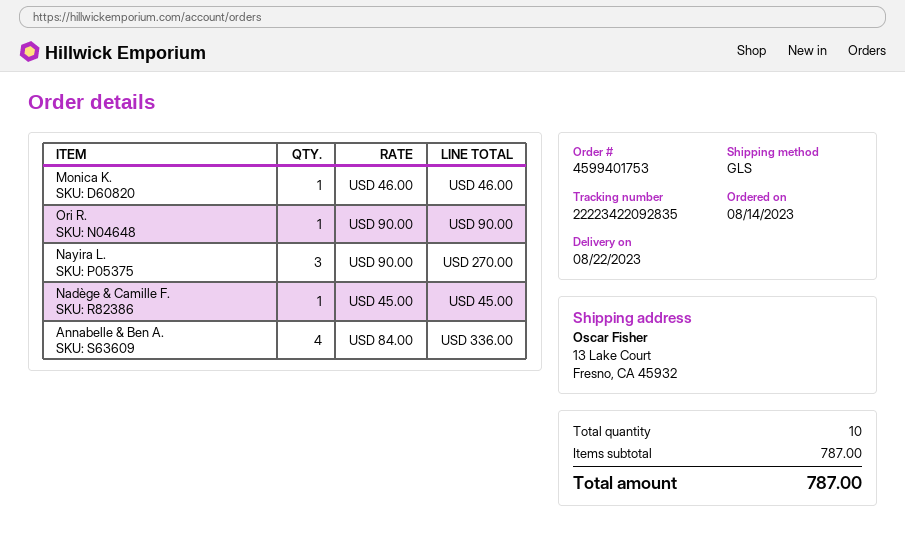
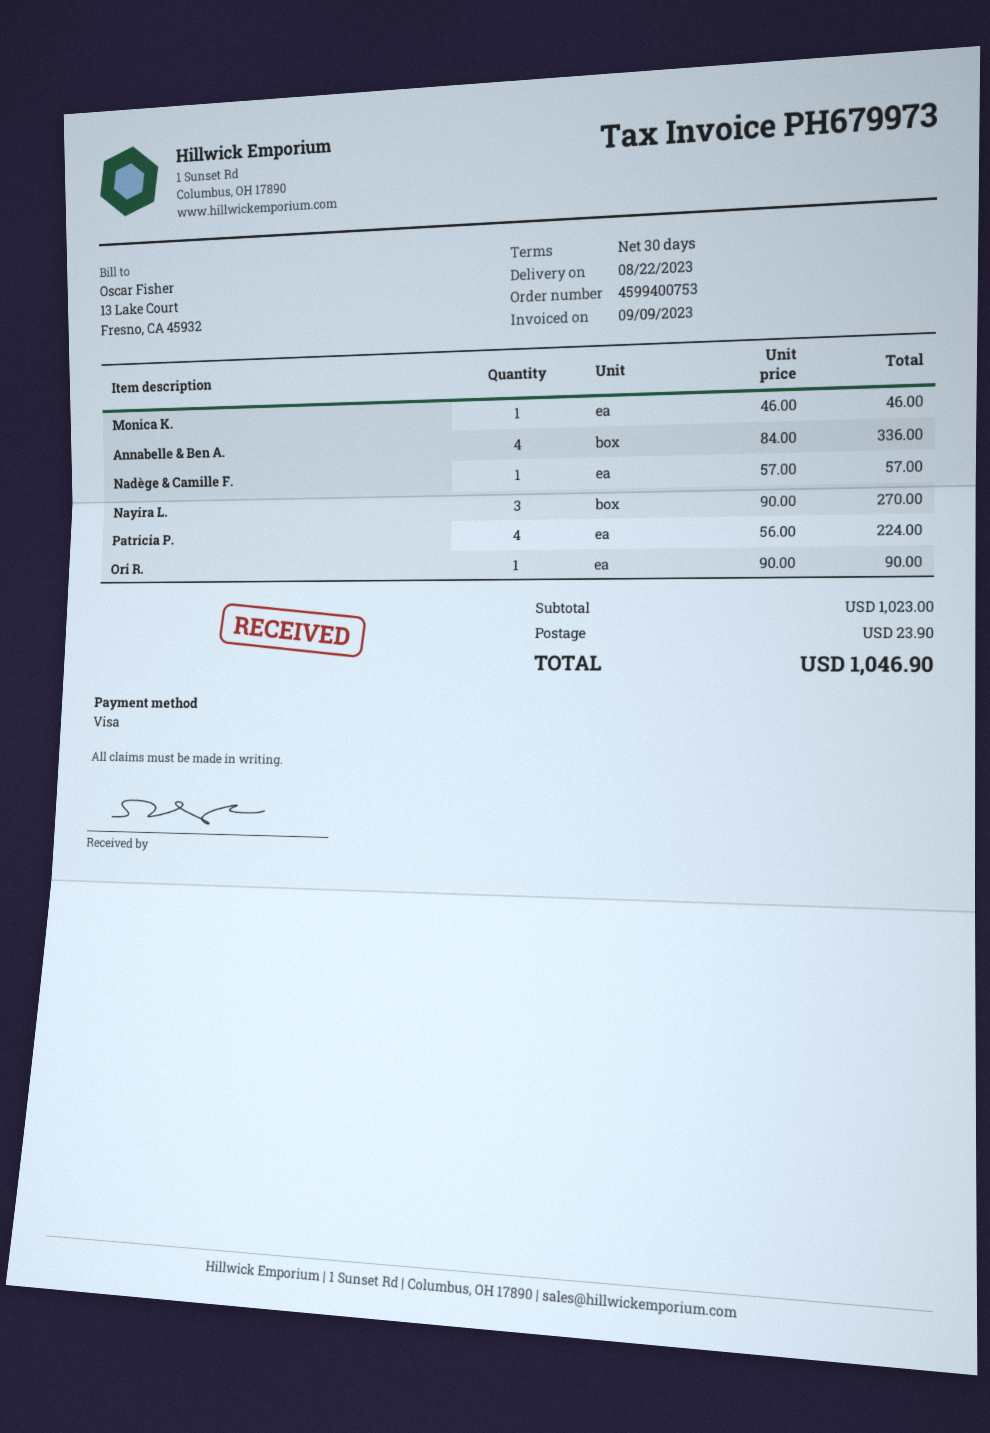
order number: 4599401753 -> 4599400753
Nadège & Camille F.: 1 x 45.00 = 45.00 -> 1 x 57.00 = 57.00
Patricia P.: none -> 4 x 56.00 = 224.00
subtotal: 787.00 -> 1023.00
shipping: none -> 23.90
total: 787.00 -> 1046.90

